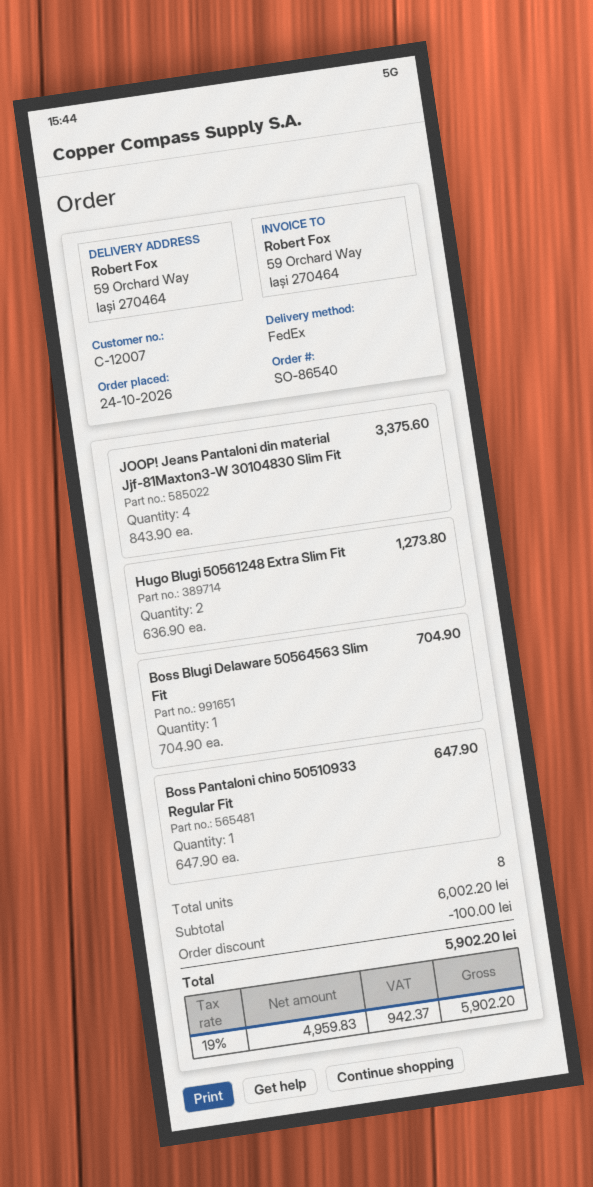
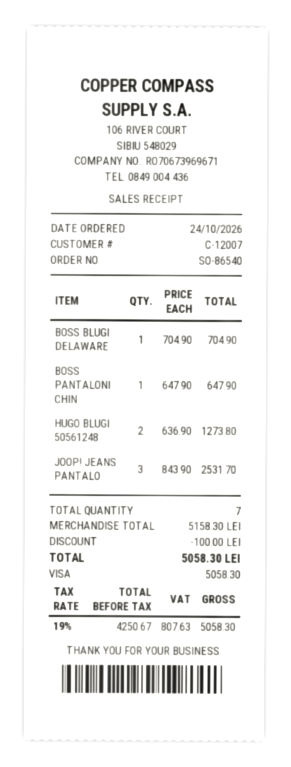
JOOP! Jeans Pantaloni din material Jjf-81Maxton3-W 30104830 Slim Fit: 4 x 843.90 = 3375.60 -> 3 x 843.90 = 2531.70
total quantity: 8 -> 7
subtotal: 6002.20 -> 5158.30
net: 4959.83 -> 4250.67
tax: 19% = 942.37 -> 19% = 807.63
total: 5902.20 -> 5058.30

